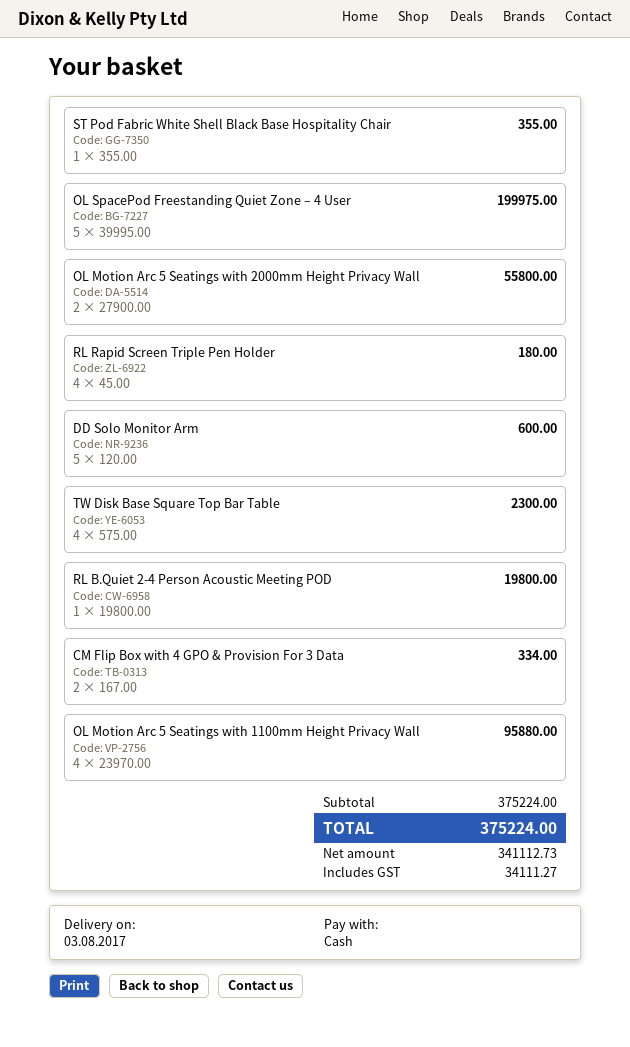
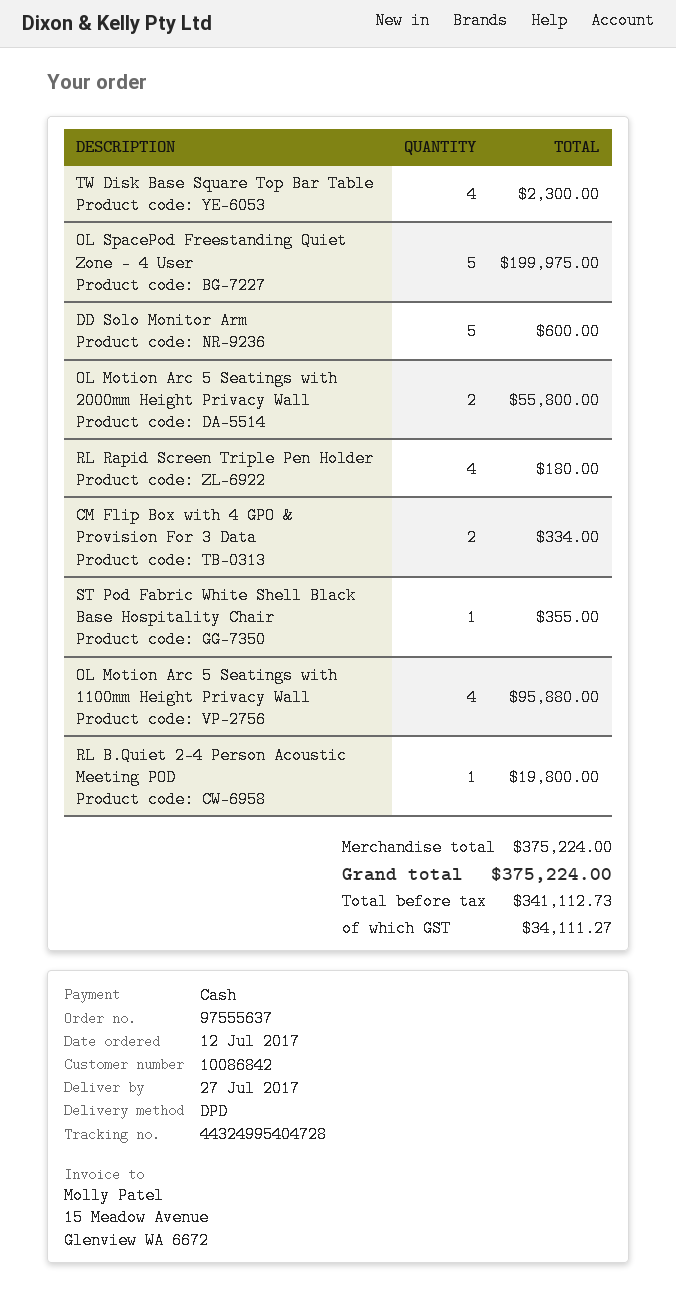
delivery date: 2017-08-03 -> 2017-07-27

